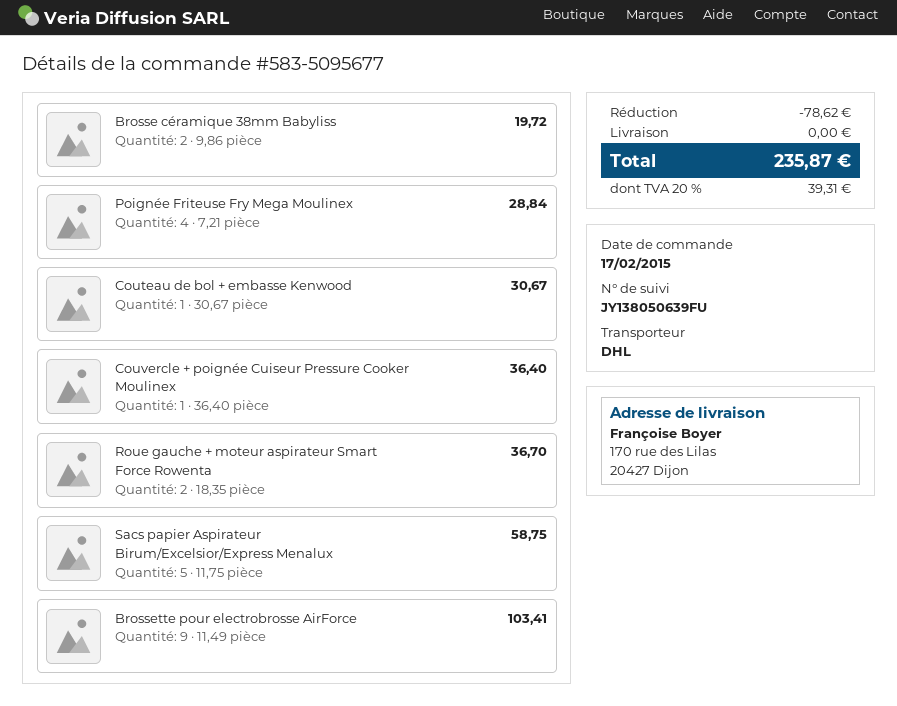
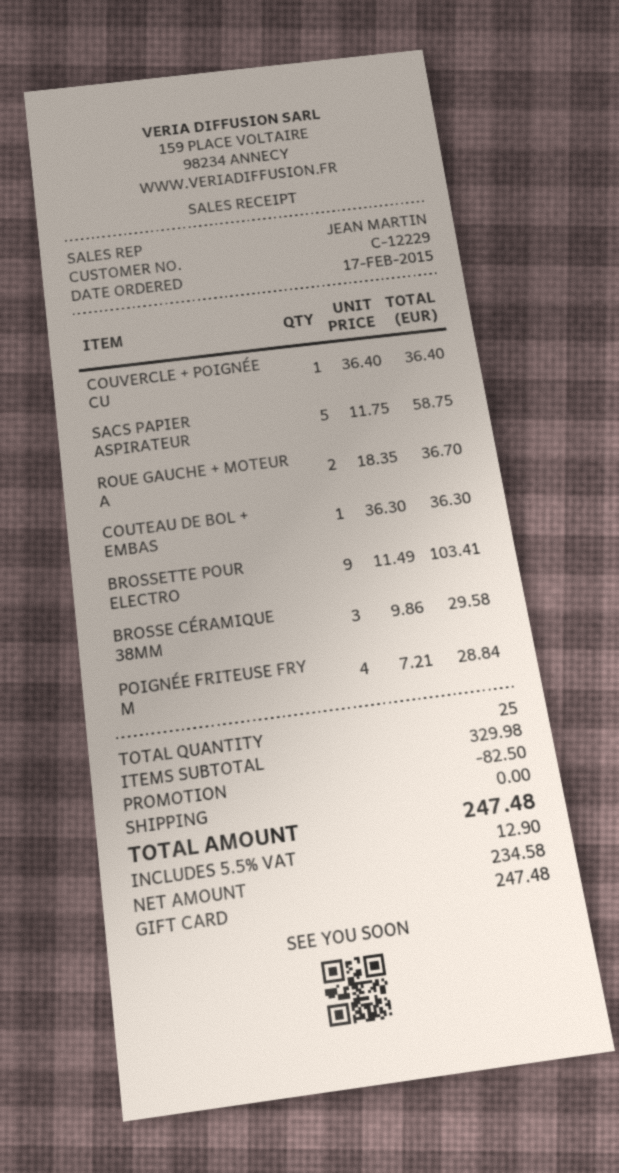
Brosse céramique 38mm Babyliss: 2 x 9.86 = 19.72 -> 3 x 9.86 = 29.58
Couteau de bol + embasse Kenwood: 1 x 30.67 = 30.67 -> 1 x 36.30 = 36.30
discount: 78.62 -> 82.50
tax: 20% = 39.31 -> 5.5% = 12.90
total: 235.87 -> 247.48

